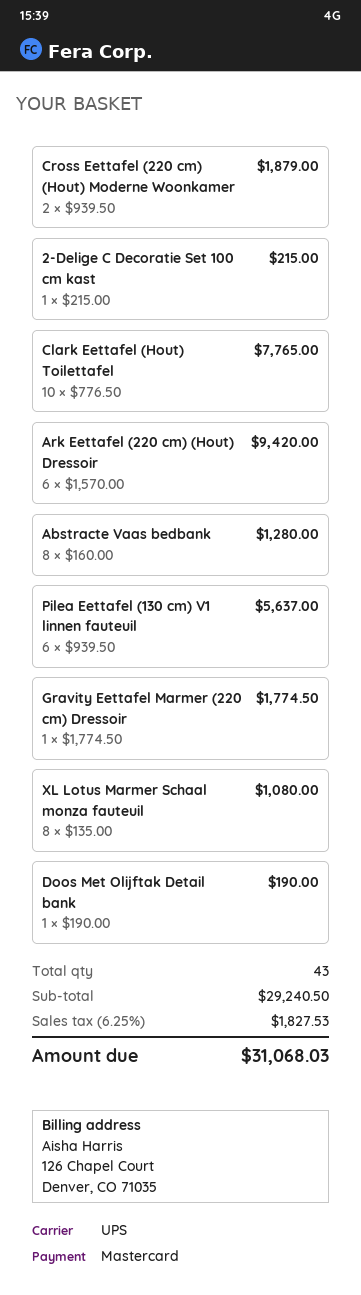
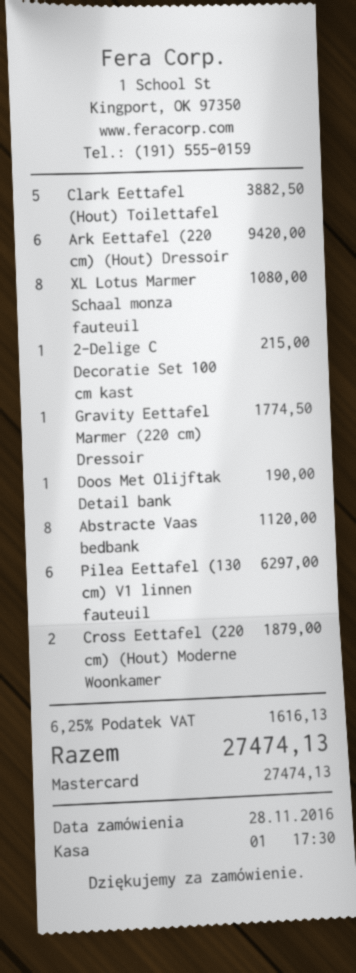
Clark Eettafel (Hout) Toilettafel: 10 for 7765.00 -> 5 for 3882.50
Abstracte Vaas bedbank: 8 for 1280.00 -> 8 for 1120.00
Pilea Eettafel (130 cm) V1 linnen fauteuil: 6 for 5637.00 -> 6 for 6297.00
tax: 6.25% = 1827.53 -> 6.25% = 1616.13
total: 31068.03 -> 27474.13

